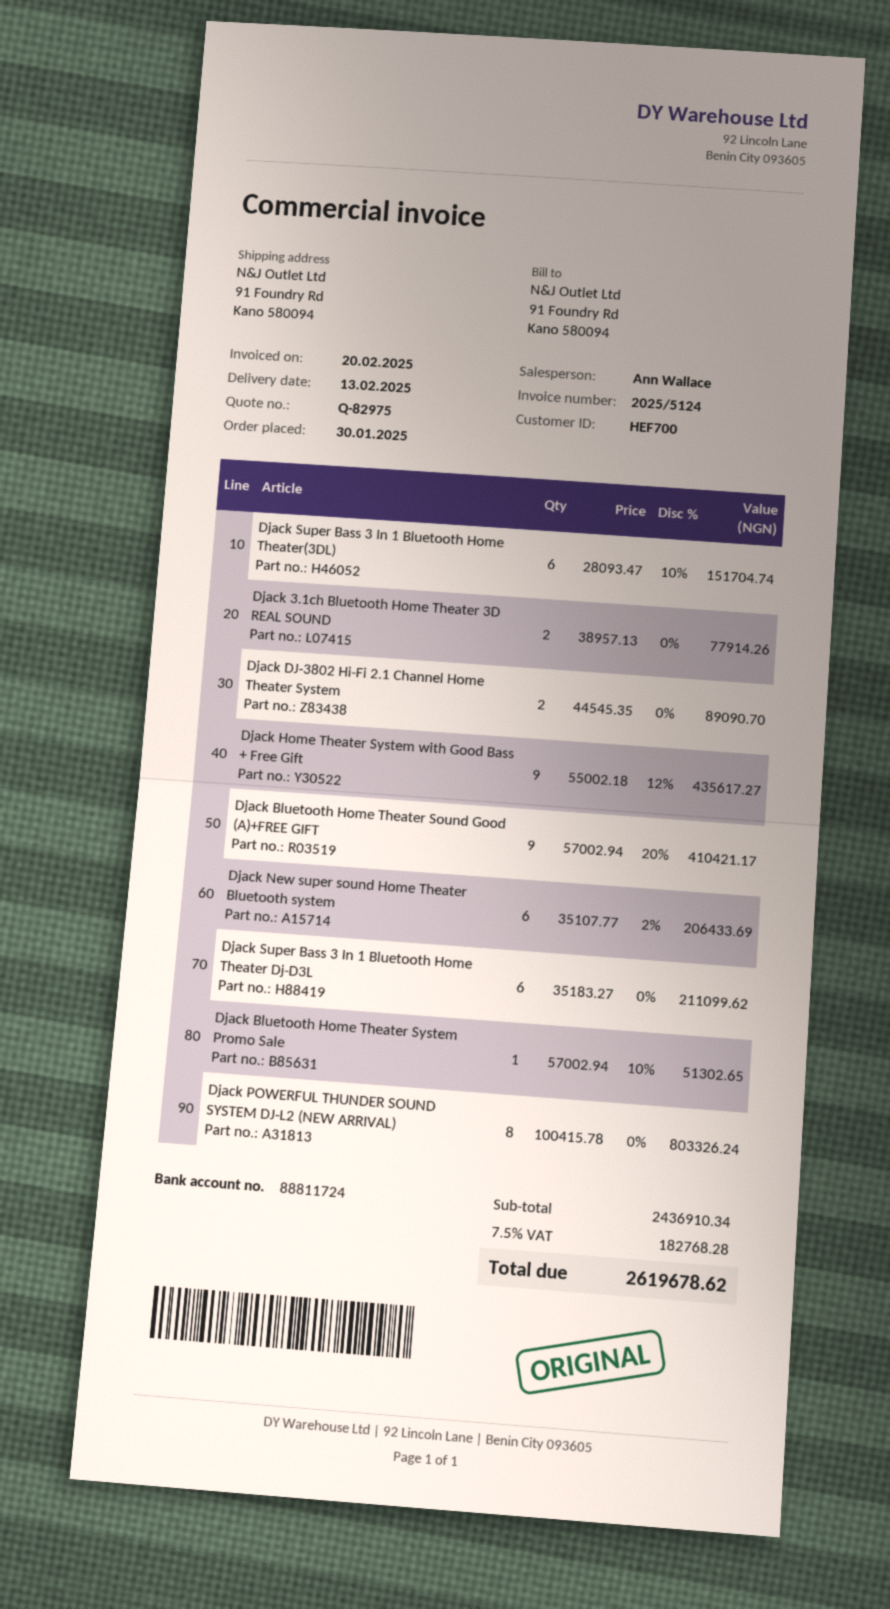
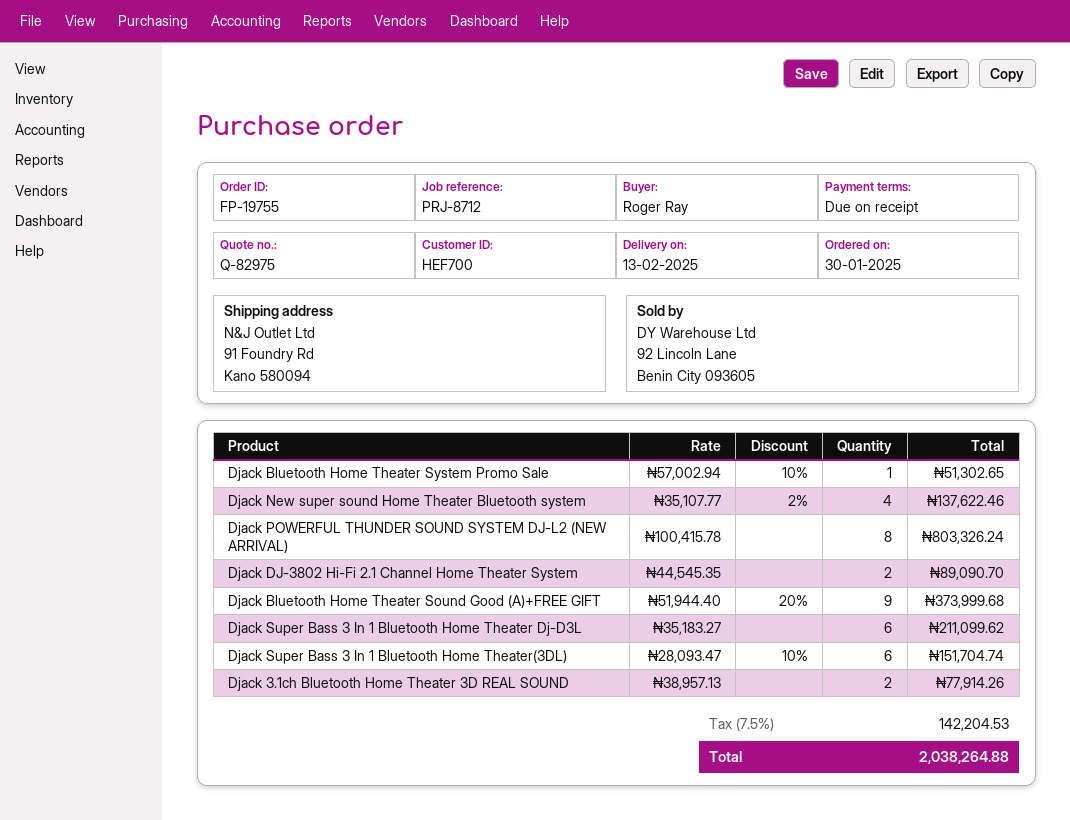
Djack Home Theater System with Good Bass + Free Gift: 9 x 55002.18 - 12% = 435617.27 -> none
Djack Bluetooth Home Theater Sound Good (A)+FREE GIFT: 9 x 57002.94 - 20% = 410421.17 -> 9 x 51944.40 - 20% = 373999.68
Djack New super sound Home Theater Bluetooth system: 6 x 35107.77 - 2% = 206433.69 -> 4 x 35107.77 - 2% = 137622.46
tax: 7.5% = 182768.28 -> 7.5% = 142204.53
total: 2619678.62 -> 2038264.88

